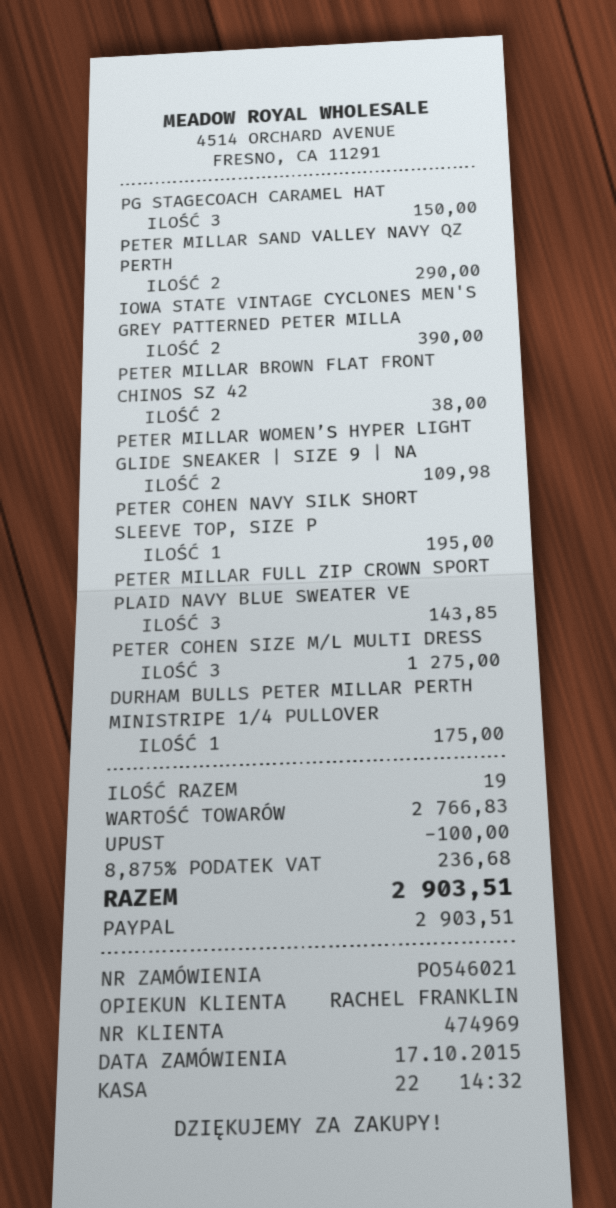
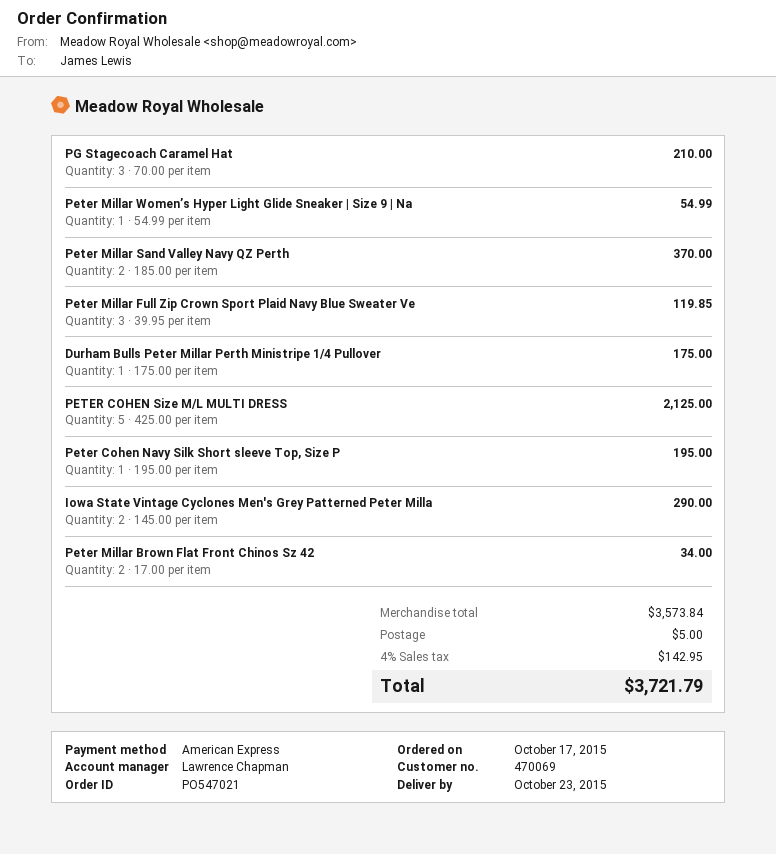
order number: PO546021 -> PO547021
customer number: 474969 -> 470069
sales rep: RACHEL FRANKLIN -> Lawrence Chapman
payment method: PayPal -> American Express
PG STAGECOACH CARAMEL HAT: 3 for 150.00 -> 3 for 210.00
PETER MILLAR SAND VALLEY NAVY QZ PERTH: 2 for 290.00 -> 2 for 370.00
IOWA STATE VINTAGE CYCLONES MEN'S GREY PATTERNED PETER MILLA: 2 for 390.00 -> 2 for 290.00
PETER MILLAR BROWN FLAT FRONT CHINOS SZ 42: 2 for 38.00 -> 2 for 34.00
PETER MILLAR WOMEN’S HYPER LIGHT GLIDE SNEAKER | SIZE 9 | NA: 2 for 109.98 -> 1 for 54.99
PETER MILLAR FULL ZIP CROWN SPORT PLAID NAVY BLUE SWEATER VE: 3 for 143.85 -> 3 for 119.85
PETER COHEN SIZE M/L MULTI DRESS: 3 for 1275.00 -> 5 for 2125.00
subtotal: 2766.83 -> 3573.84
discount: 100.00 -> none
shipping: none -> 5.00
tax: 8.875% = 236.68 -> 4% = 142.95
total: 2903.51 -> 3721.79

